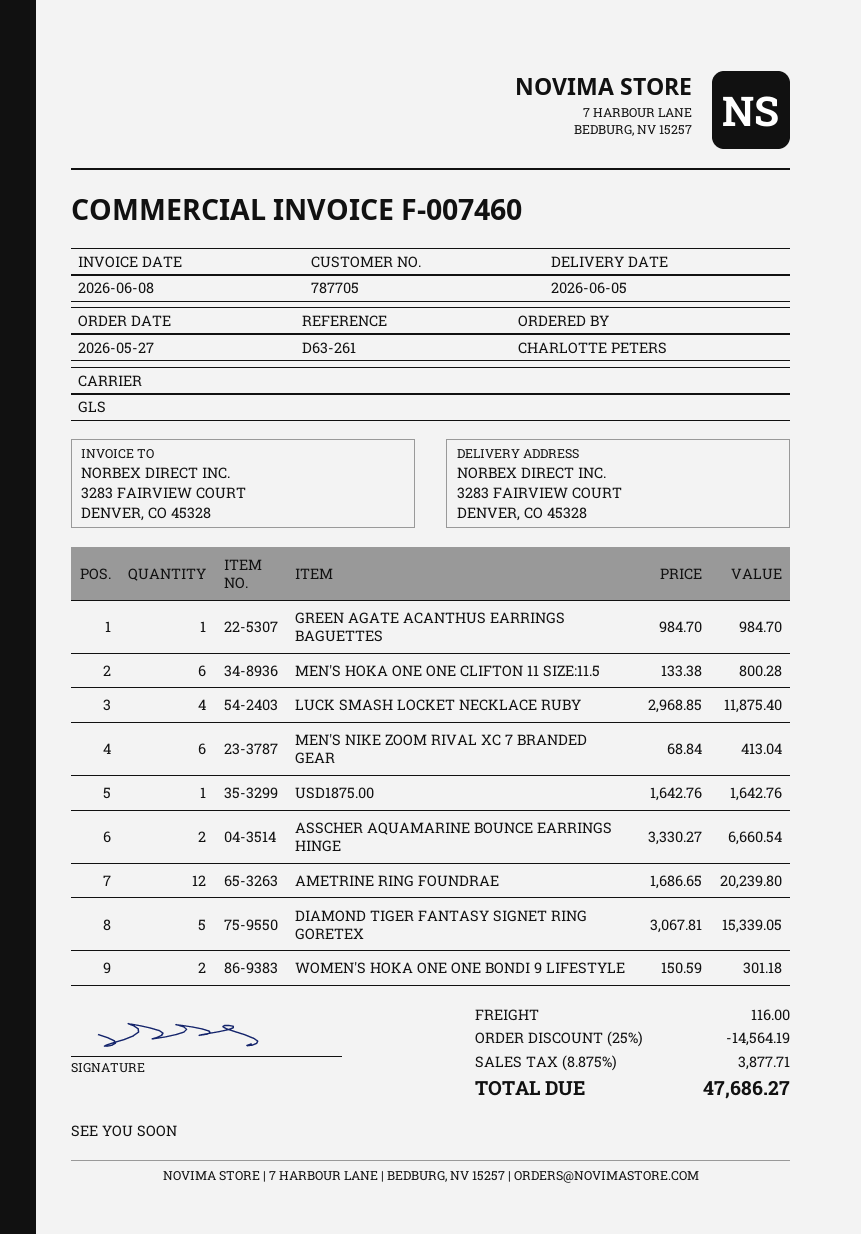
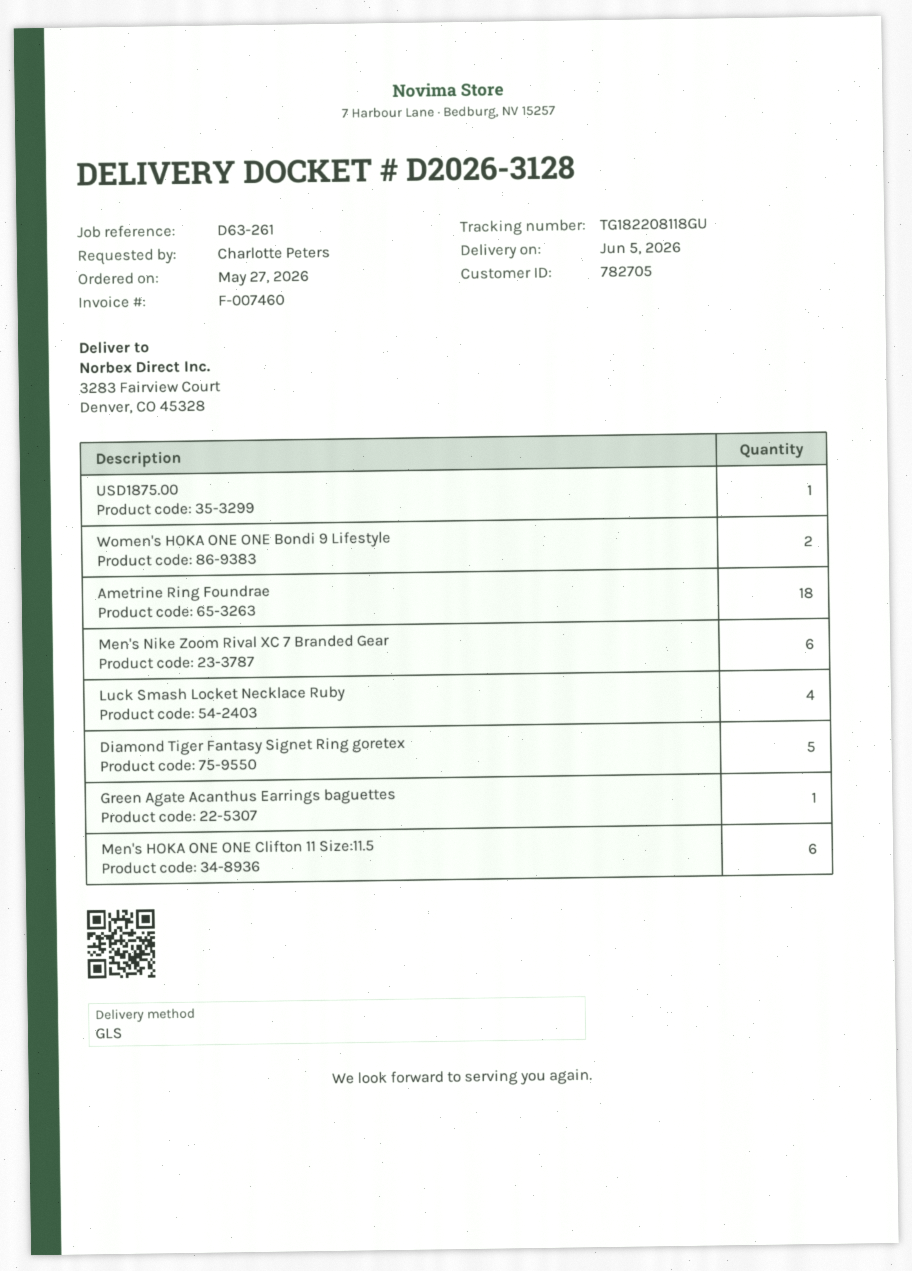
customer number: 787705 -> 782705
ASSCHER AQUAMARINE BOUNCE EARRINGS HINGE: 2 -> none
AMETRINE RING FOUNDRAE: 12 -> 18

